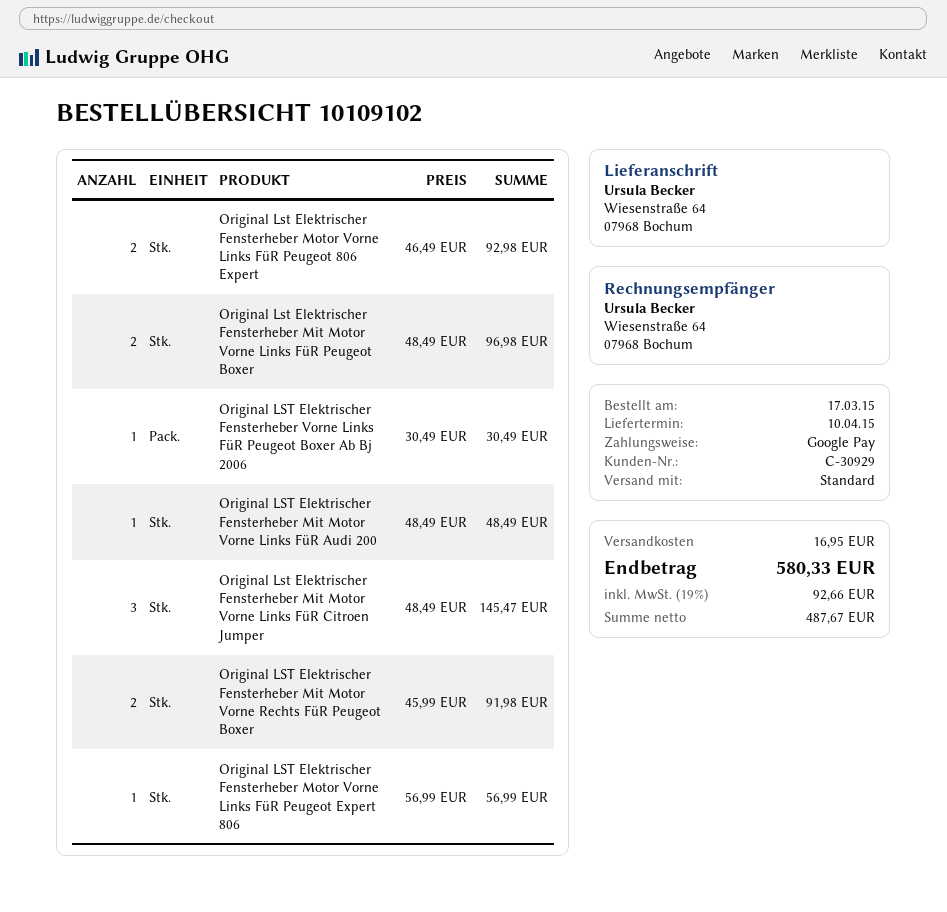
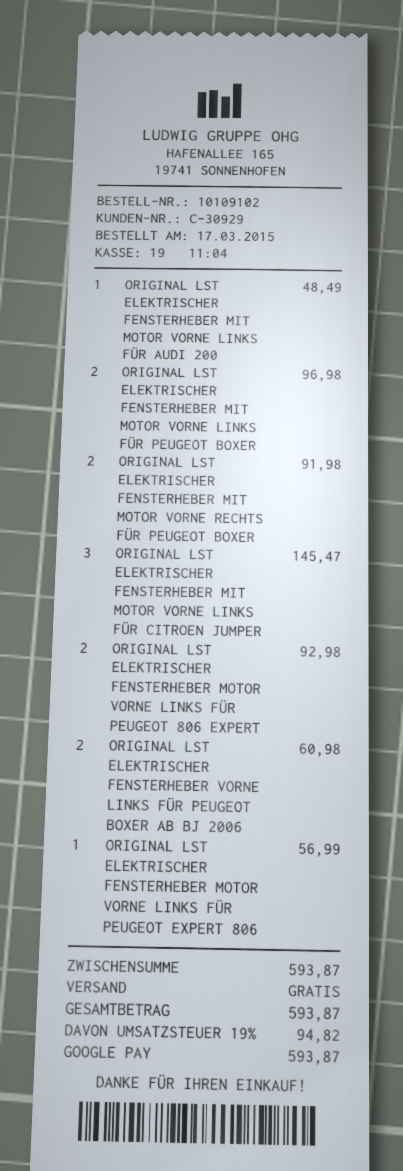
Original LST Elektrischer Fensterheber Vorne Links FüR Peugeot Boxer Ab Bj 2006: 1 for 30.49 -> 2 for 60.98
shipping: 16.95 -> 0.00
tax: 19% = 92.66 -> 19% = 94.82
total: 580.33 -> 593.87

